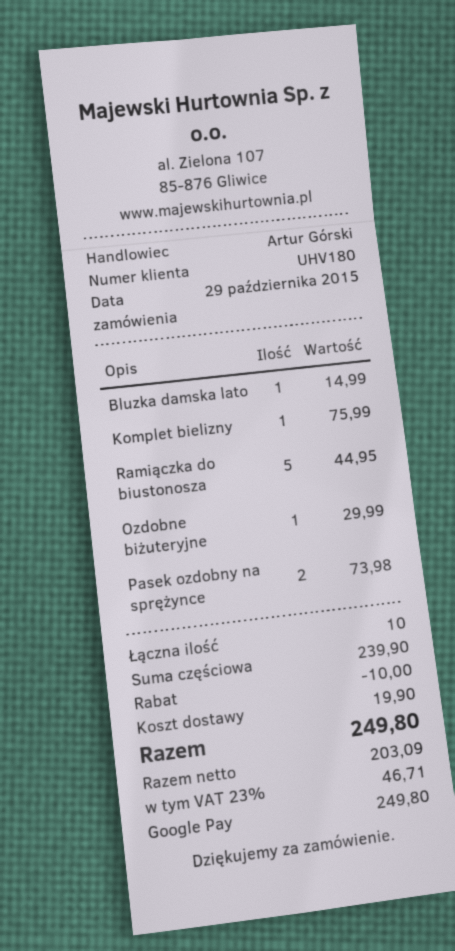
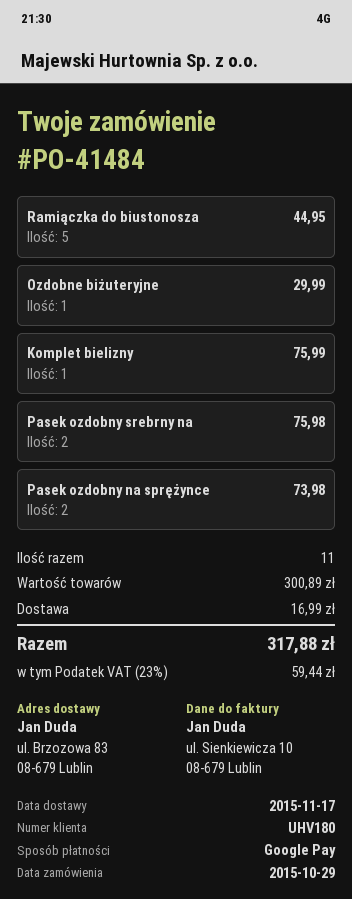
Bluzka damska lato: 1 for 14.99 -> none
Pasek ozdobny srebrny na: none -> 2 for 75.98
total quantity: 10 -> 11
subtotal: 239.90 -> 300.89
discount: 10.00 -> none
shipping: 19.90 -> 16.99
tax: 23% = 46.71 -> 23% = 59.44
total: 249.80 -> 317.88

